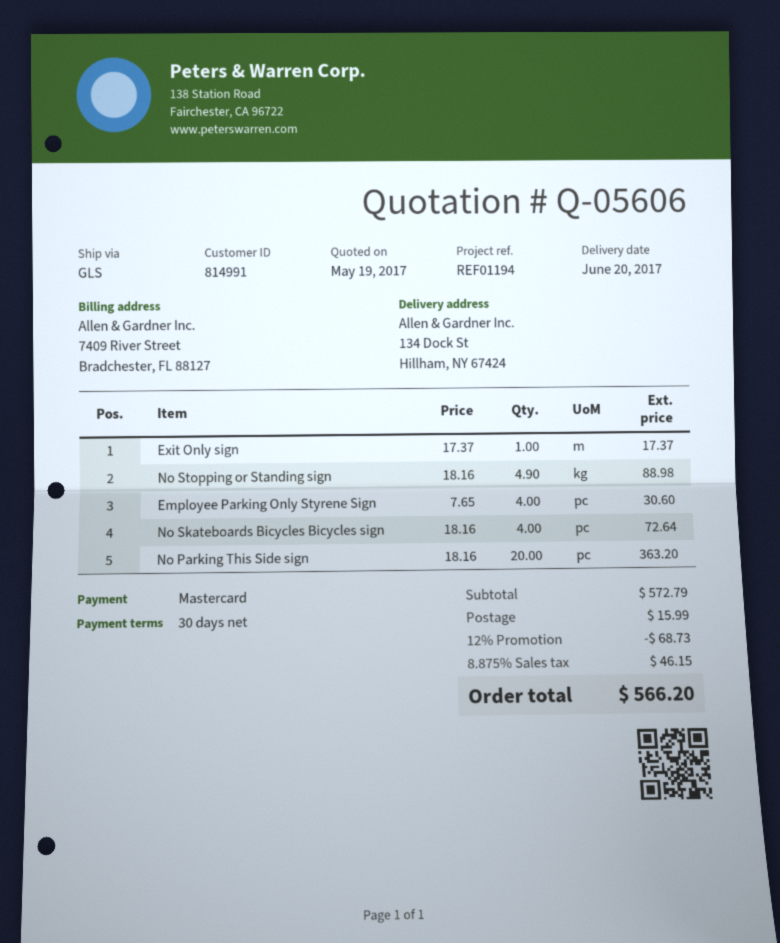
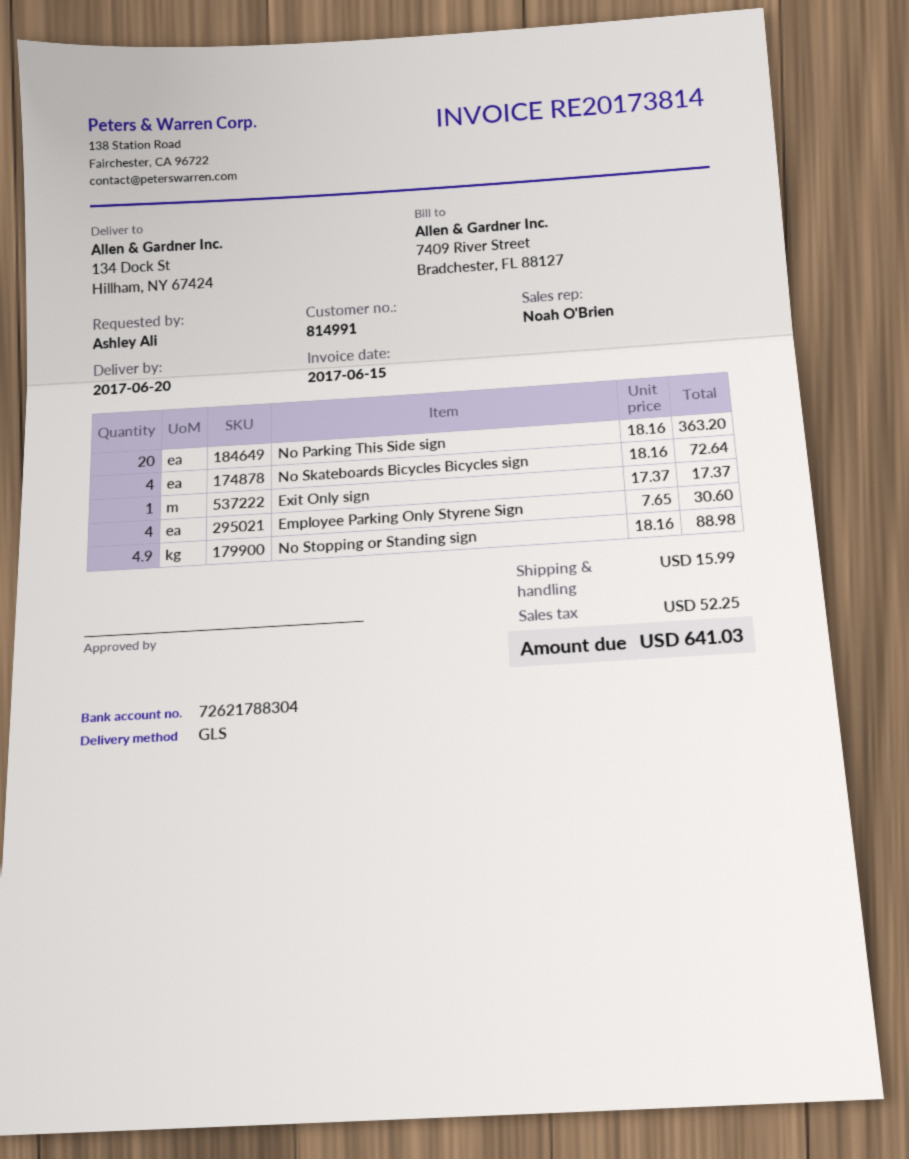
discount: 12% = 68.73 -> none
tax: 46.15 -> 52.25
total: 566.20 -> 641.03

